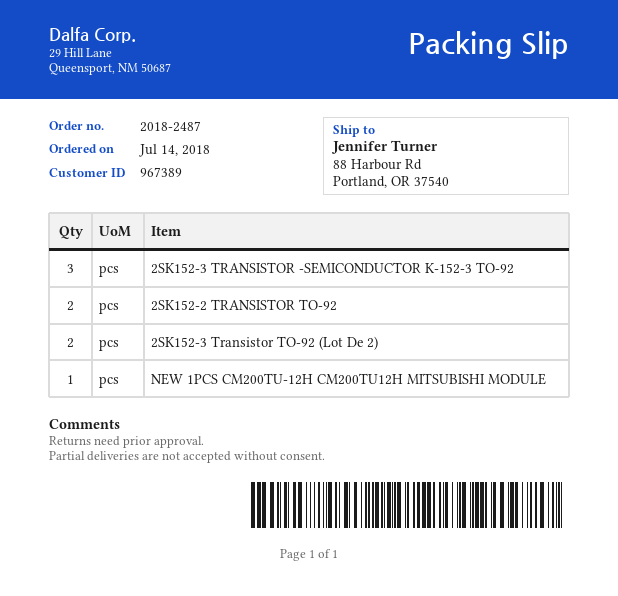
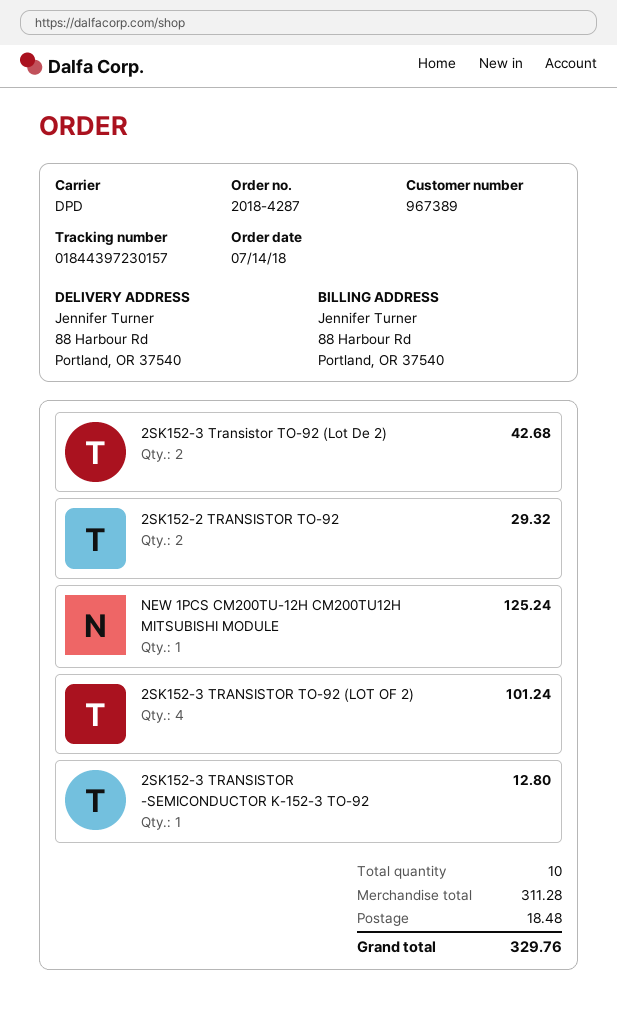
order number: 2018-2487 -> 2018-4287
2SK152-3 TRANSISTOR -SEMICONDUCTOR K-152-3 TO-92: 3 -> 1
2SK152-3 TRANSISTOR TO-92 (LOT OF 2): none -> 4

